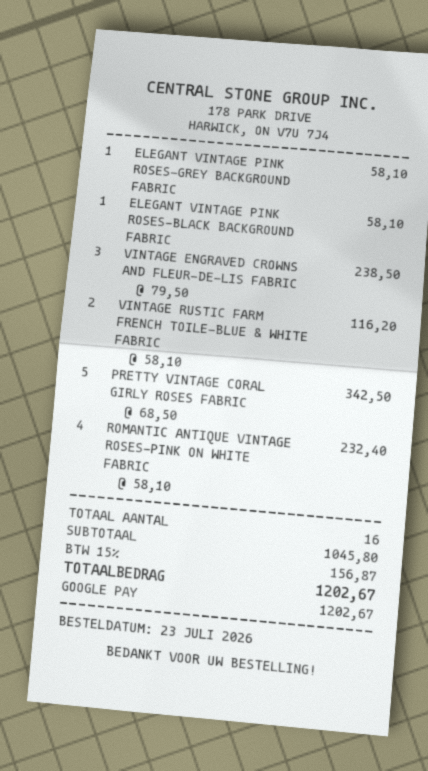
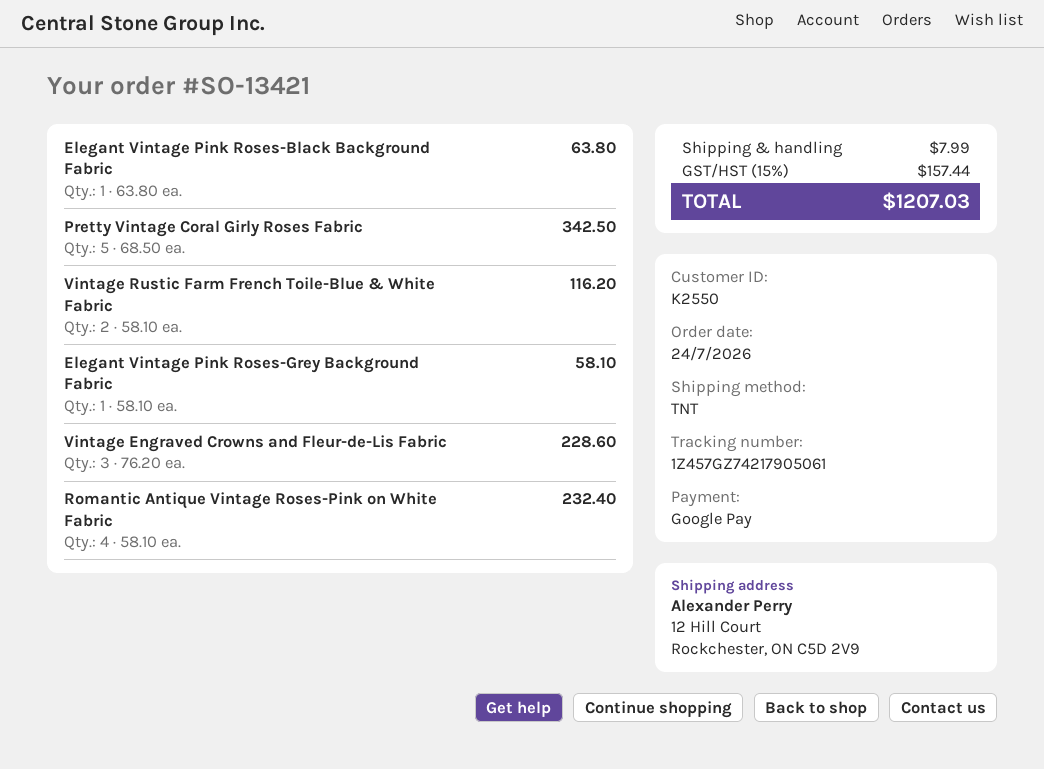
order date: 2026-07-23 -> 2026-07-24
ELEGANT VINTAGE PINK ROSES-BLACK BACKGROUND FABRIC: 1 x 58.10 = 58.10 -> 1 x 63.80 = 63.80
VINTAGE ENGRAVED CROWNS AND FLEUR-DE-LIS FABRIC: 3 x 79.50 = 238.50 -> 3 x 76.20 = 228.60
shipping: none -> 7.99
tax: 15% = 156.87 -> 15% = 157.44
total: 1202.67 -> 1207.03

